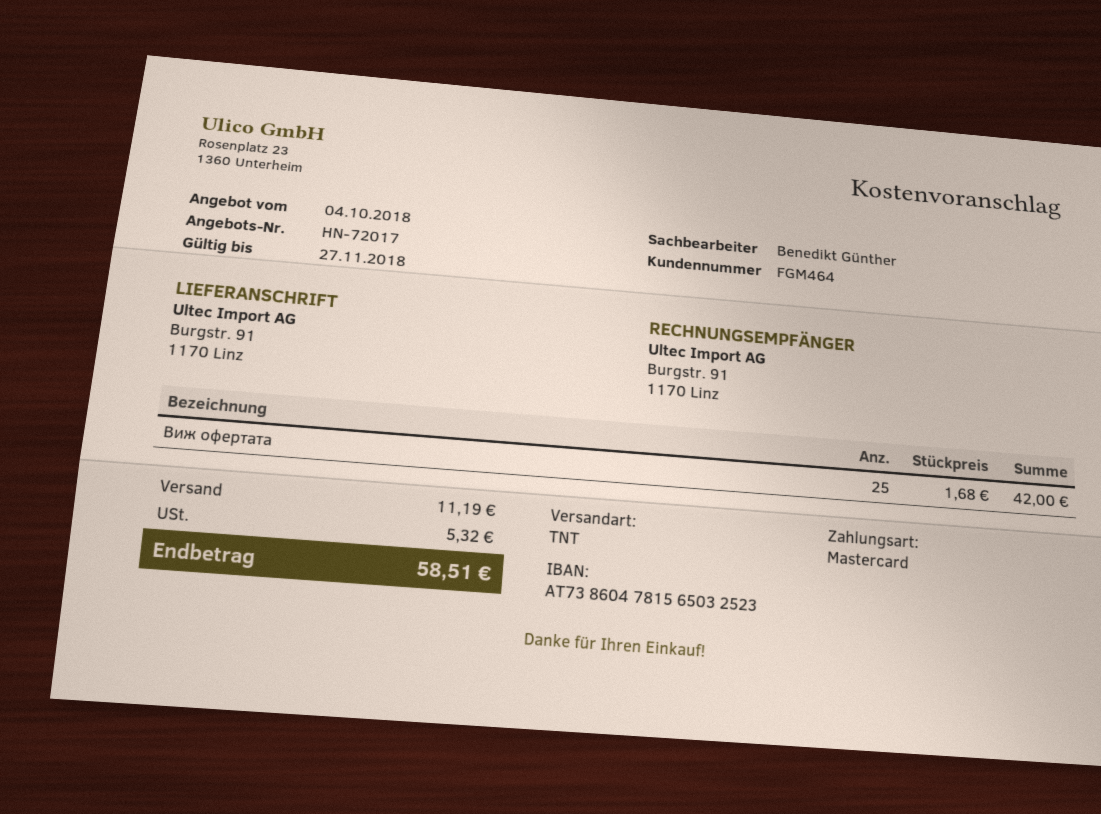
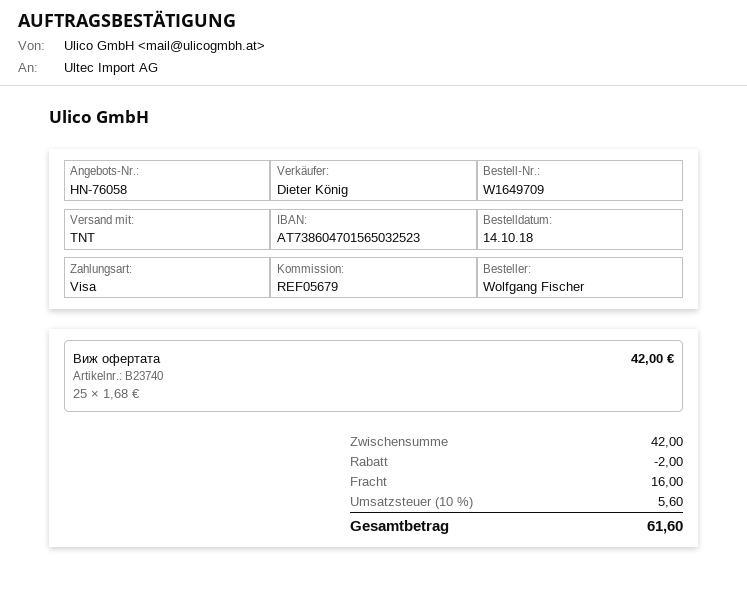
quote number: HN-72017 -> HN-76058
sales rep: Benedikt Günther -> Dieter König
payment method: Mastercard -> Visa
bank account: AT738604781565032523 -> AT738604701565032523
discount: none -> 2.00
shipping: 11.19 -> 16.00
tax: 5.32 -> 5.60
total: 58.51 -> 61.60

